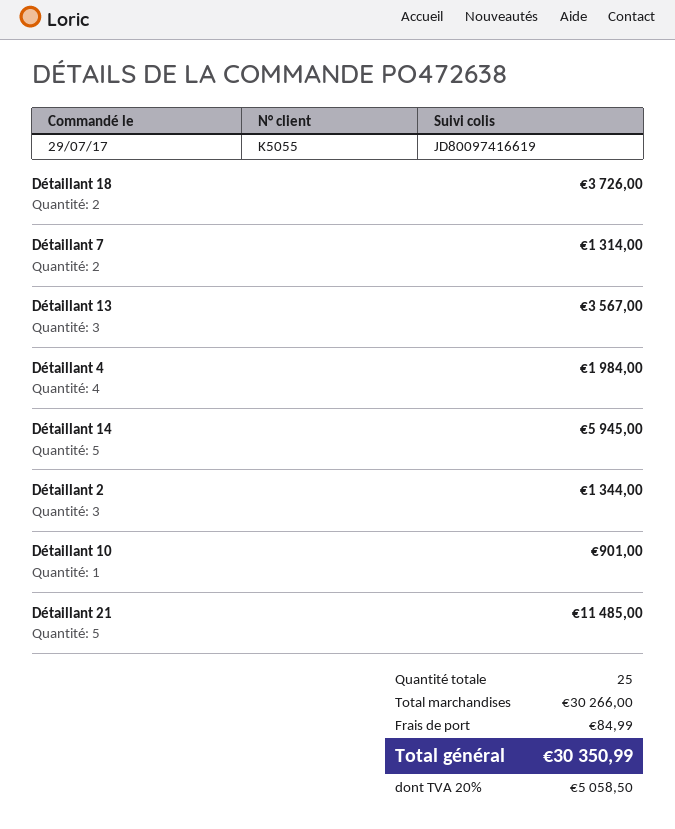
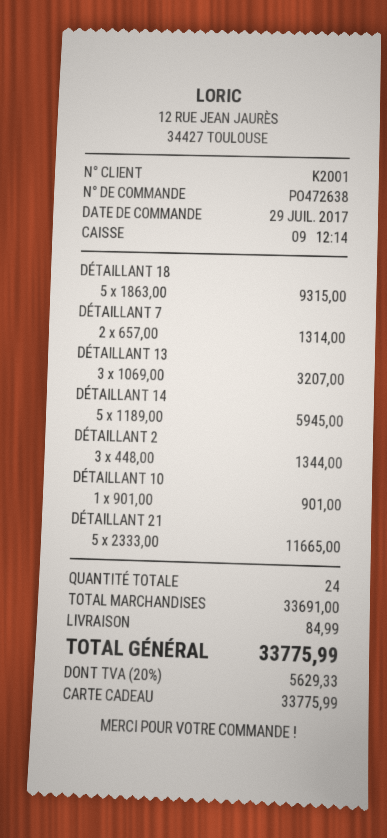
customer number: K5055 -> K2001
Détaillant 18: 2 for 3726.00 -> 5 for 9315.00
Détaillant 13: 3 for 3567.00 -> 3 for 3207.00
Détaillant 4: 4 for 1984.00 -> none
Détaillant 21: 5 for 11485.00 -> 5 for 11665.00
total quantity: 25 -> 24
subtotal: 30266.00 -> 33691.00
tax: 20% = 5058.50 -> 20% = 5629.33
total: 30350.99 -> 33775.99

